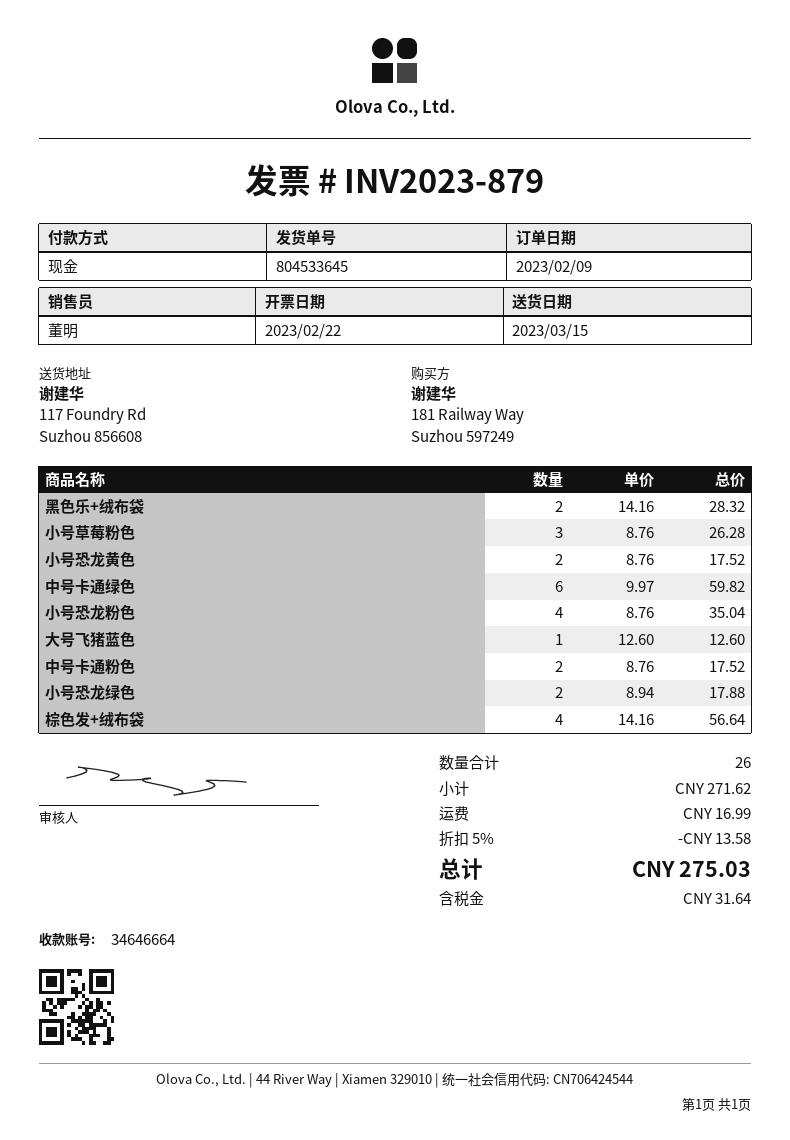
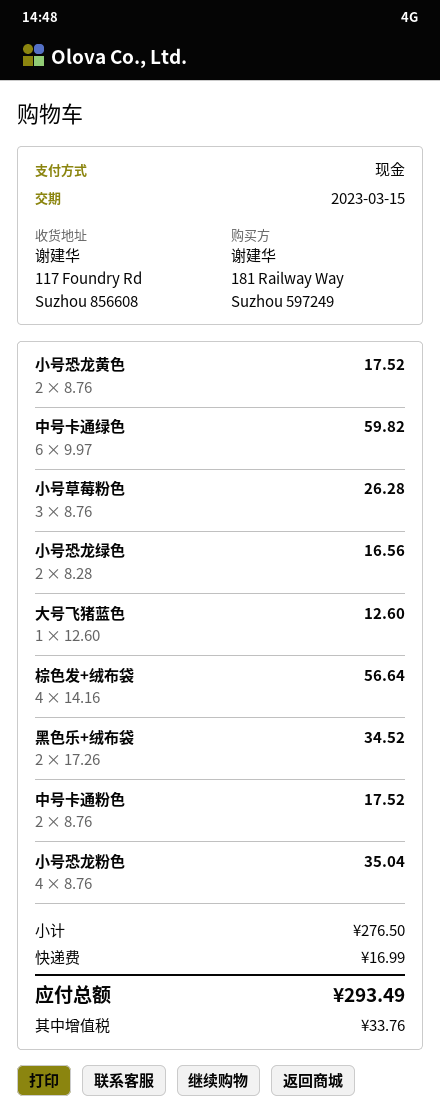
黑色乐+绒布袋: 2 x 14.16 = 28.32 -> 2 x 17.26 = 34.52
小号恐龙绿色: 2 x 8.94 = 17.88 -> 2 x 8.28 = 16.56
subtotal: 271.62 -> 276.50
discount: 5% = 13.58 -> none
tax: 31.64 -> 33.76
total: 275.03 -> 293.49

